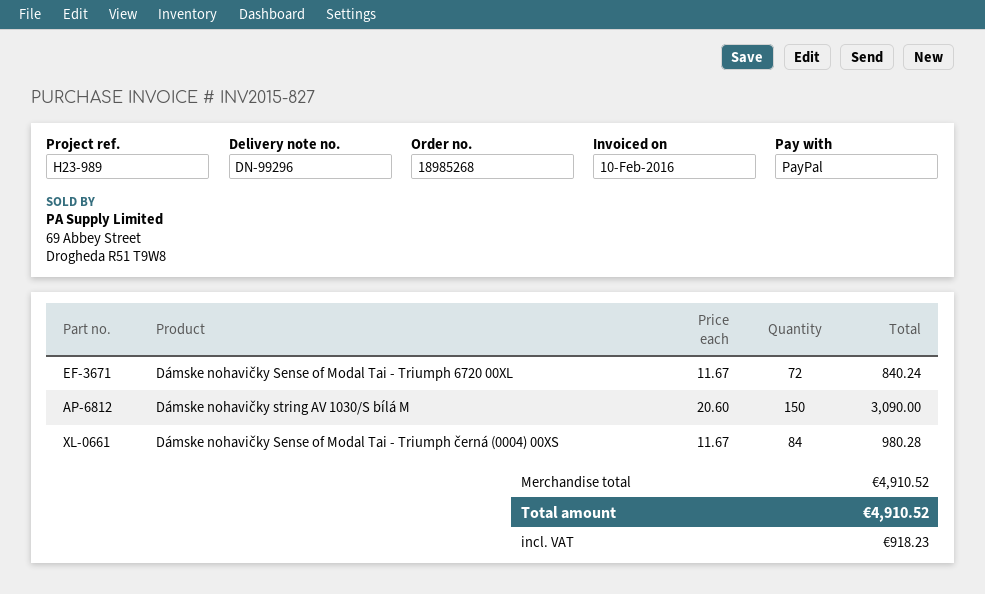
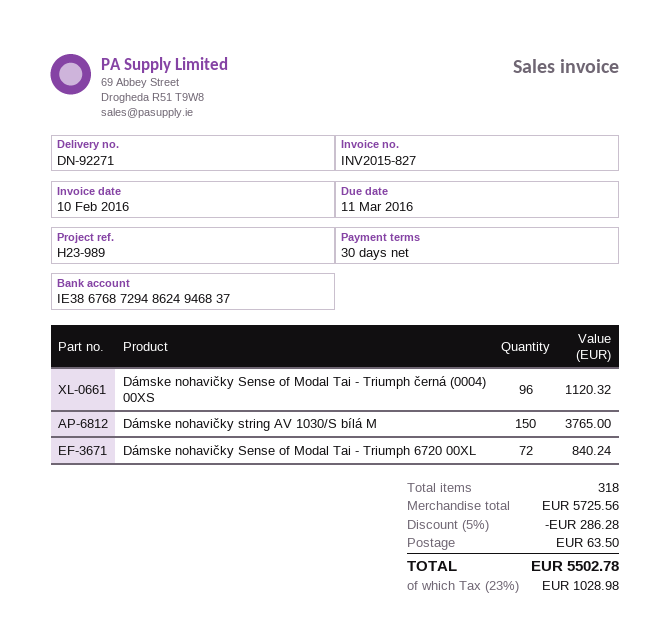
delivery note number: DN-99296 -> DN-92271
Dámske nohavičky string AV 1030/S bílá M: 150 for 3090.00 -> 150 for 3765.00
Dámske nohavičky Sense of Modal Tai - Triumph černá (0004) 00XS: 84 for 980.28 -> 96 for 1120.32
subtotal: 4910.52 -> 5725.56
discount: none -> 5% = 286.28
shipping: none -> 63.50
tax: 918.23 -> 1028.98
total: 4910.52 -> 5502.78

